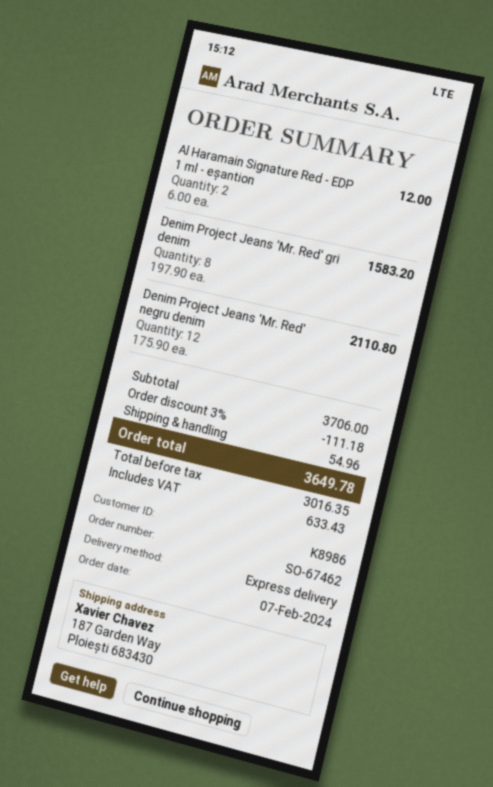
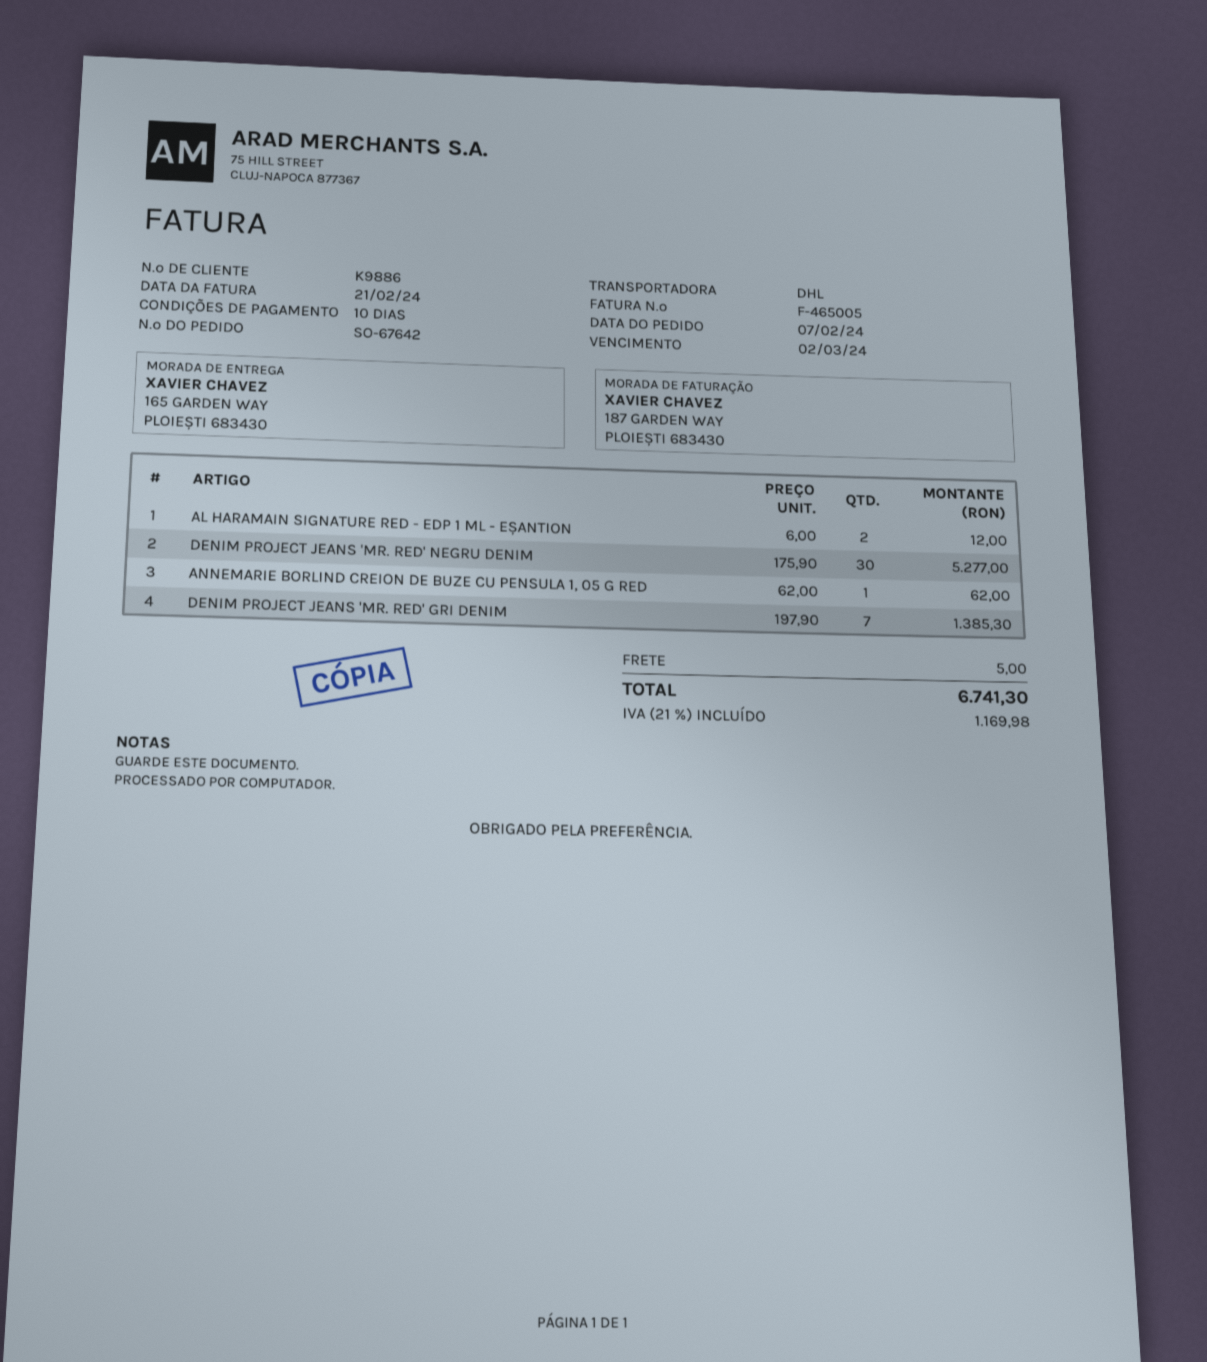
order number: SO-67462 -> SO-67642
customer number: K8986 -> K9886
shipping method: express -> DHL
ship to: 187 Garden Way, Ploiești 683430 -> 165 GARDEN WAY, PLOIEȘTI 683430
Denim Project Jeans 'Mr. Red' gri denim: 8 x 197.90 = 1583.20 -> 7 x 197.90 = 1385.30
Denim Project Jeans 'Mr. Red' negru denim: 12 x 175.90 = 2110.80 -> 30 x 175.90 = 5277.00
ANNEMARIE BORLIND CREION DE BUZE CU PENSULA 1, 05 G RED: none -> 1 x 62.00 = 62.00
discount: 3% = 111.18 -> none
shipping: 54.96 -> 5.00
tax: 633.43 -> 1169.98
total: 3649.78 -> 6741.30

